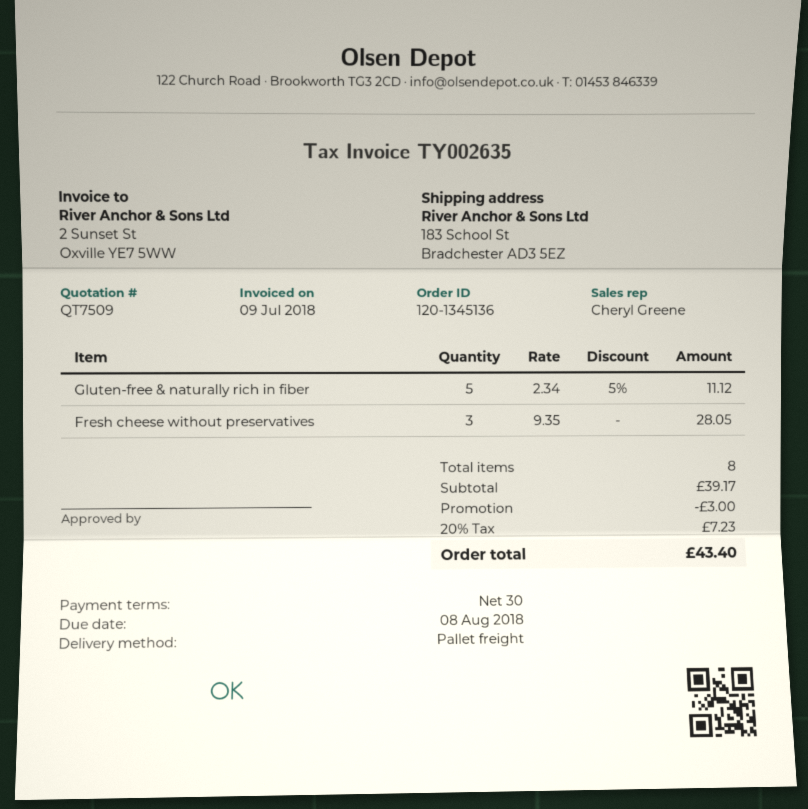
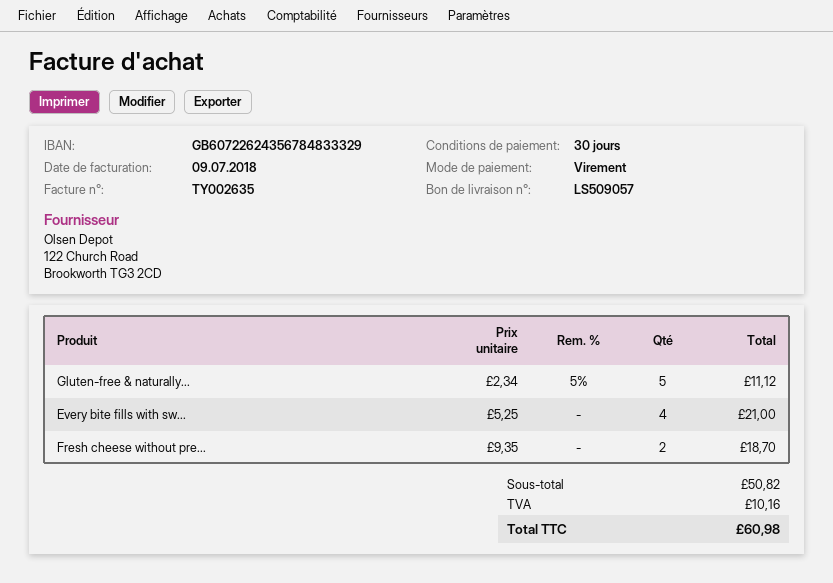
Fresh cheese without preservatives: 3 x 9.35 = 28.05 -> 2 x 9.35 = 18.70
Every bite fills with sw...: none -> 4 x 5.25 = 21.00
subtotal: 39.17 -> 50.82
discount: 3.00 -> none
tax: 7.23 -> 10.16
total: 43.40 -> 60.98

